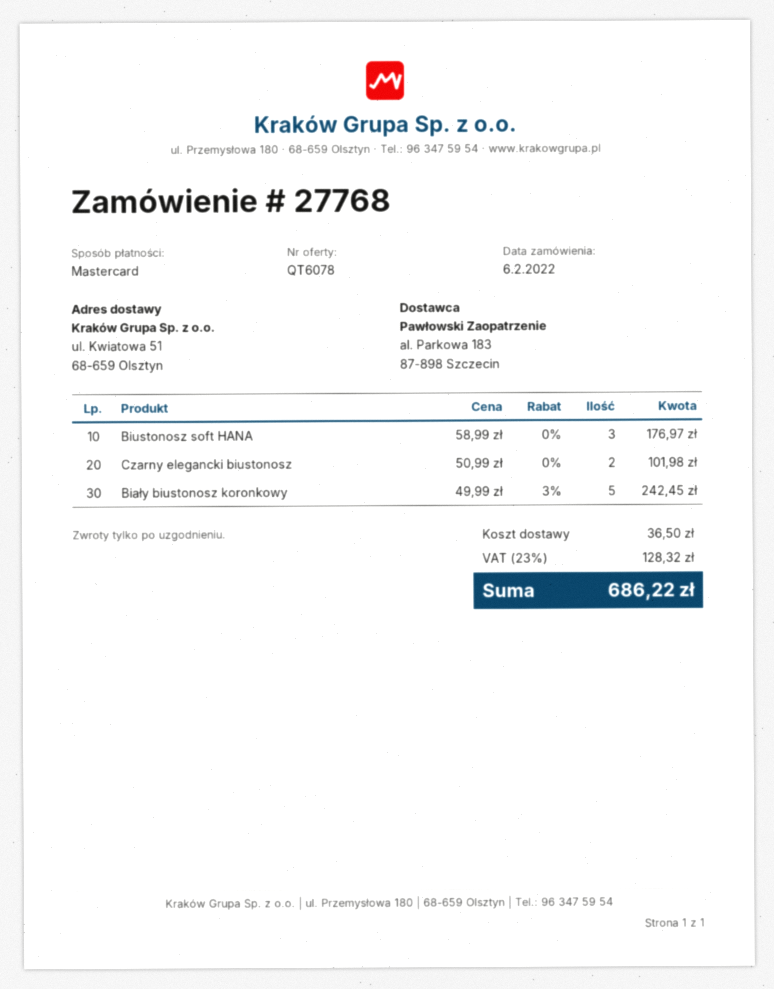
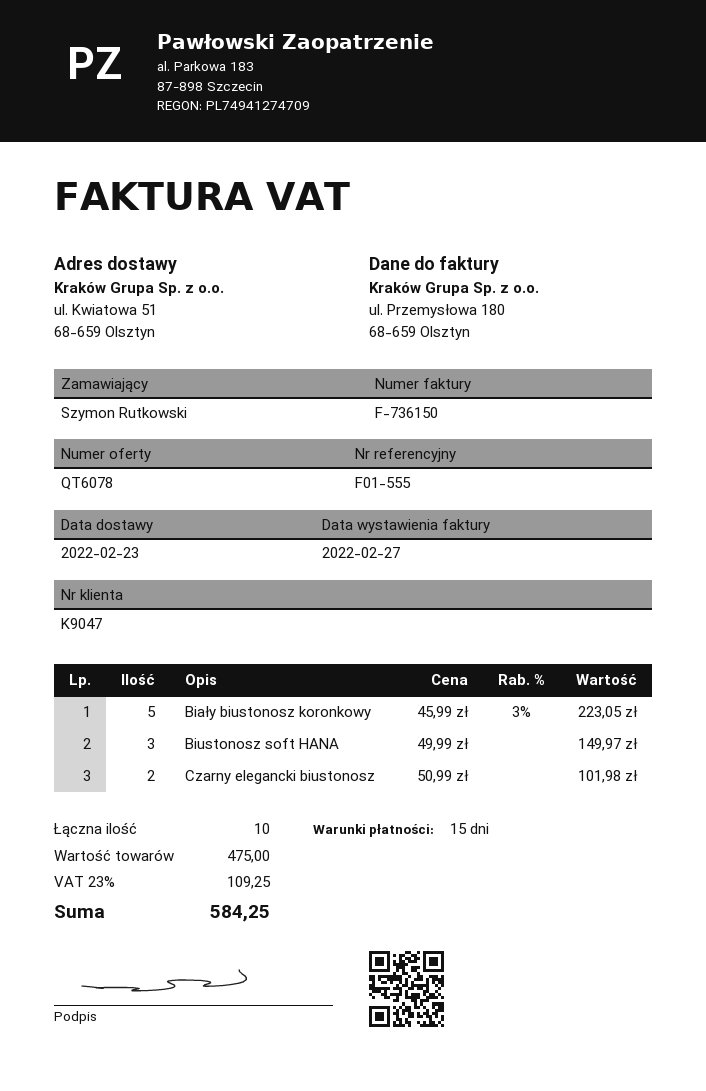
Biustonosz soft HANA: 3 x 58.99 = 176.97 -> 3 x 49.99 = 149.97
Biały biustonosz koronkowy: 5 x 49.99 - 3% = 242.45 -> 5 x 45.99 - 3% = 223.05
shipping: 36.50 -> none
tax: 23% = 128.32 -> 23% = 109.25
total: 686.22 -> 584.25

